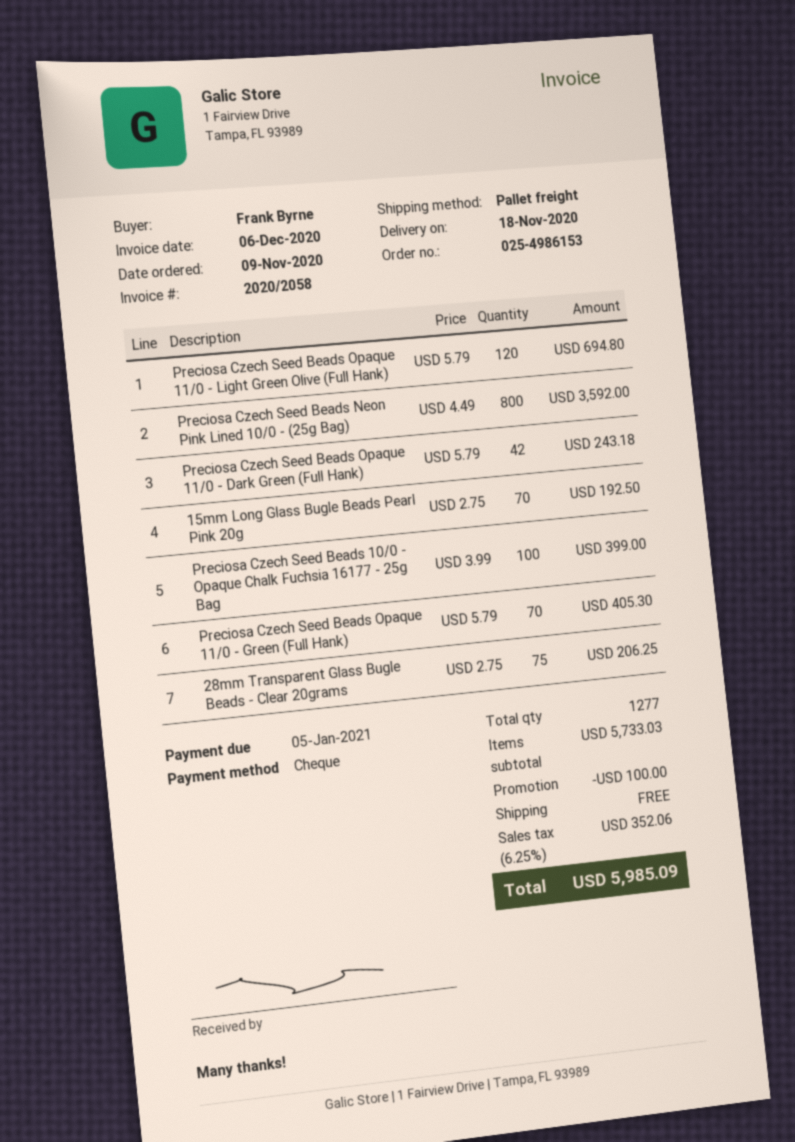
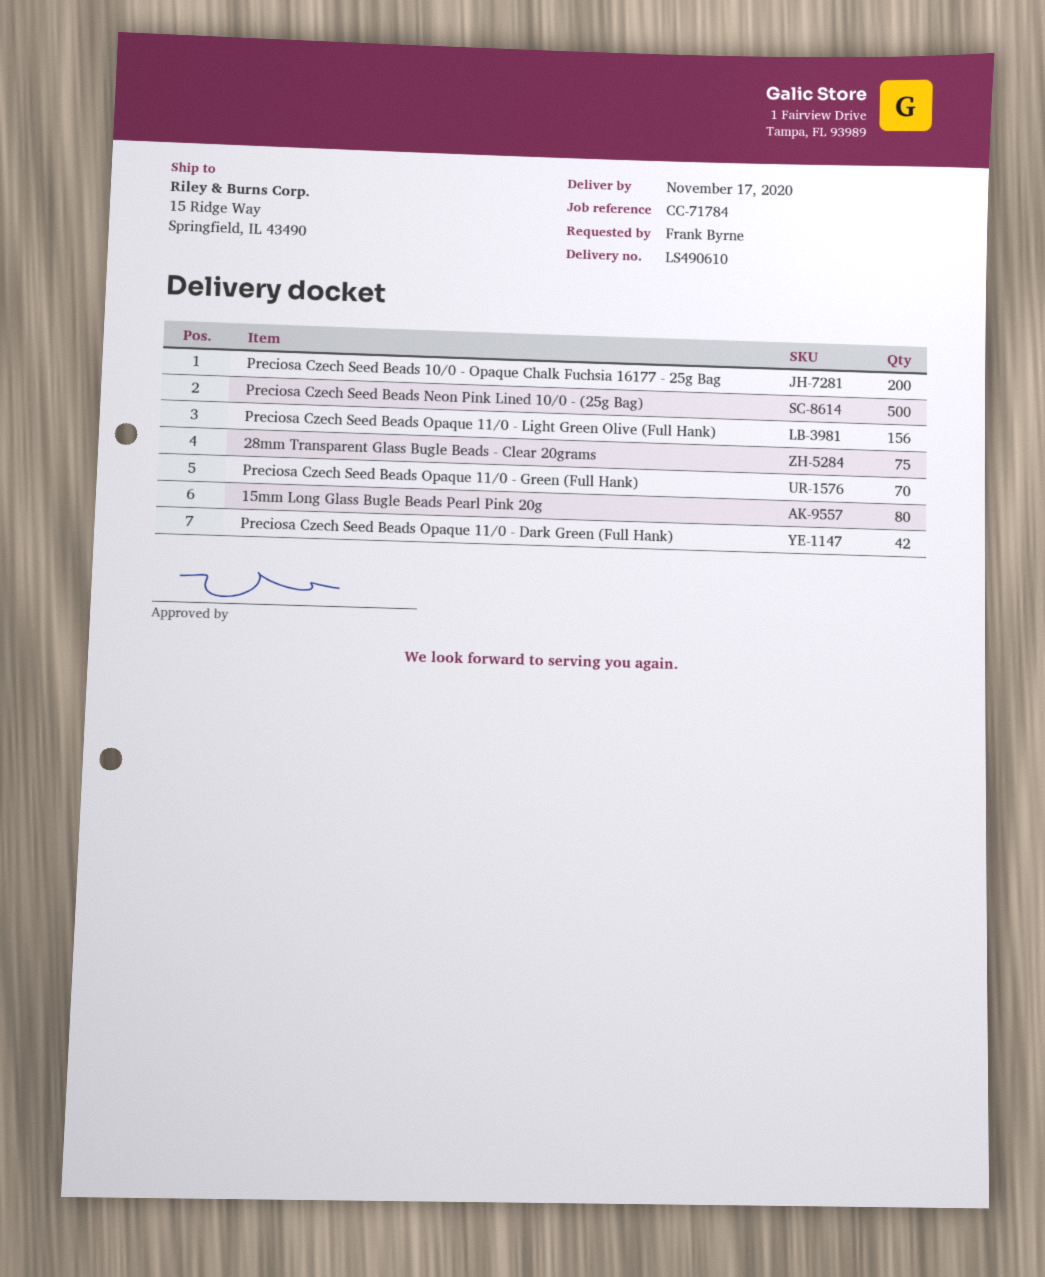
delivery date: 2020-11-18 -> 2020-11-17
Preciosa Czech Seed Beads Opaque 11/0 - Light Green Olive (Full Hank): 120 -> 156
Preciosa Czech Seed Beads Neon Pink Lined 10/0 - (25g Bag): 800 -> 500
15mm Long Glass Bugle Beads Pearl Pink 20g: 70 -> 80
Preciosa Czech Seed Beads 10/0 - Opaque Chalk Fuchsia 16177 - 25g Bag: 100 -> 200

